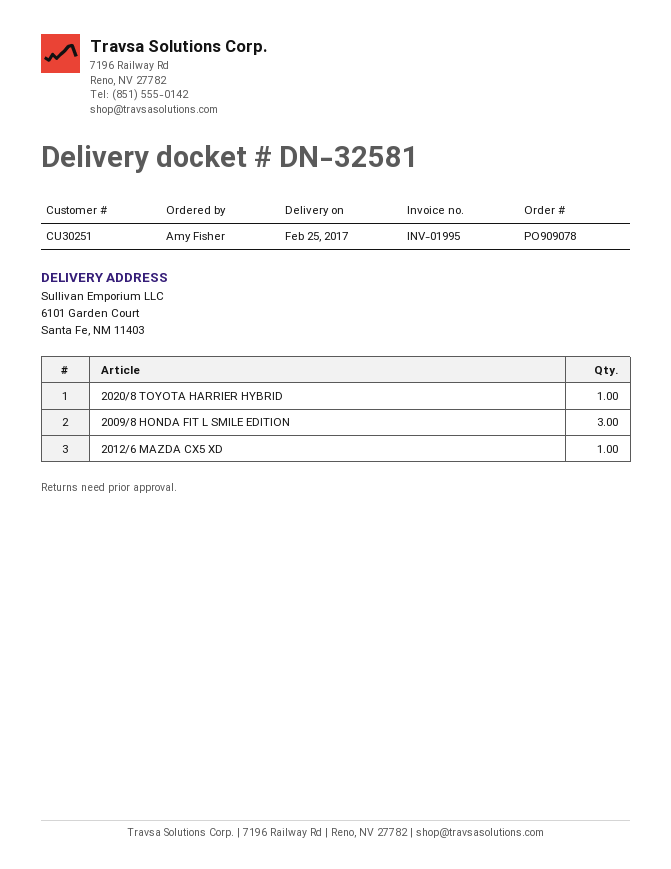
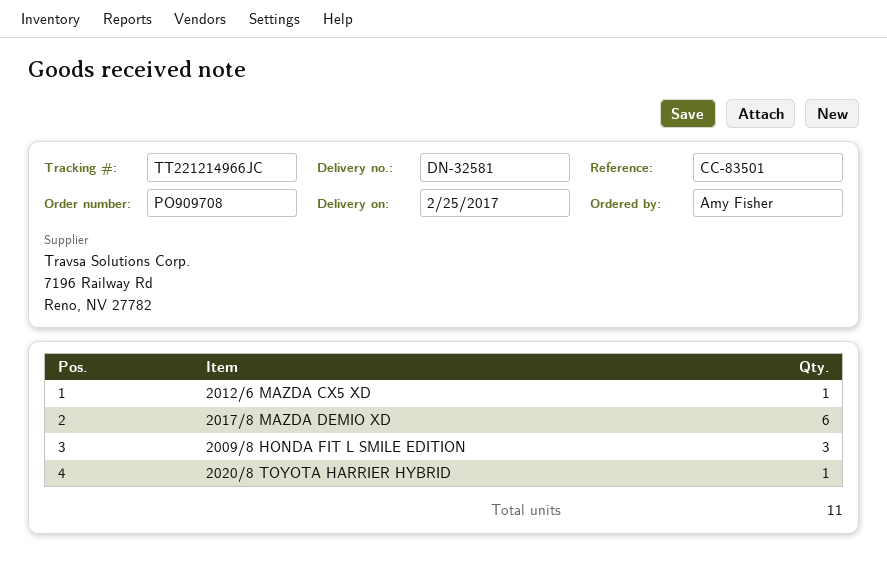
order number: PO909078 -> PO909708
2017/8 MAZDA DEMIO XD: none -> 6

